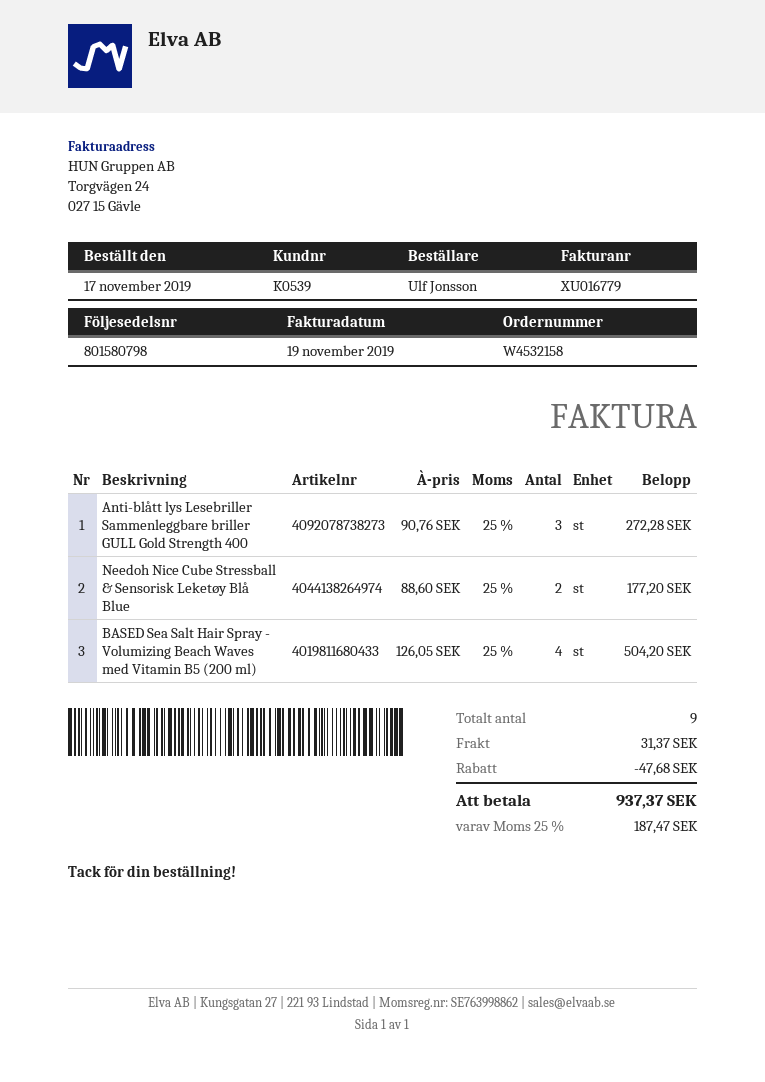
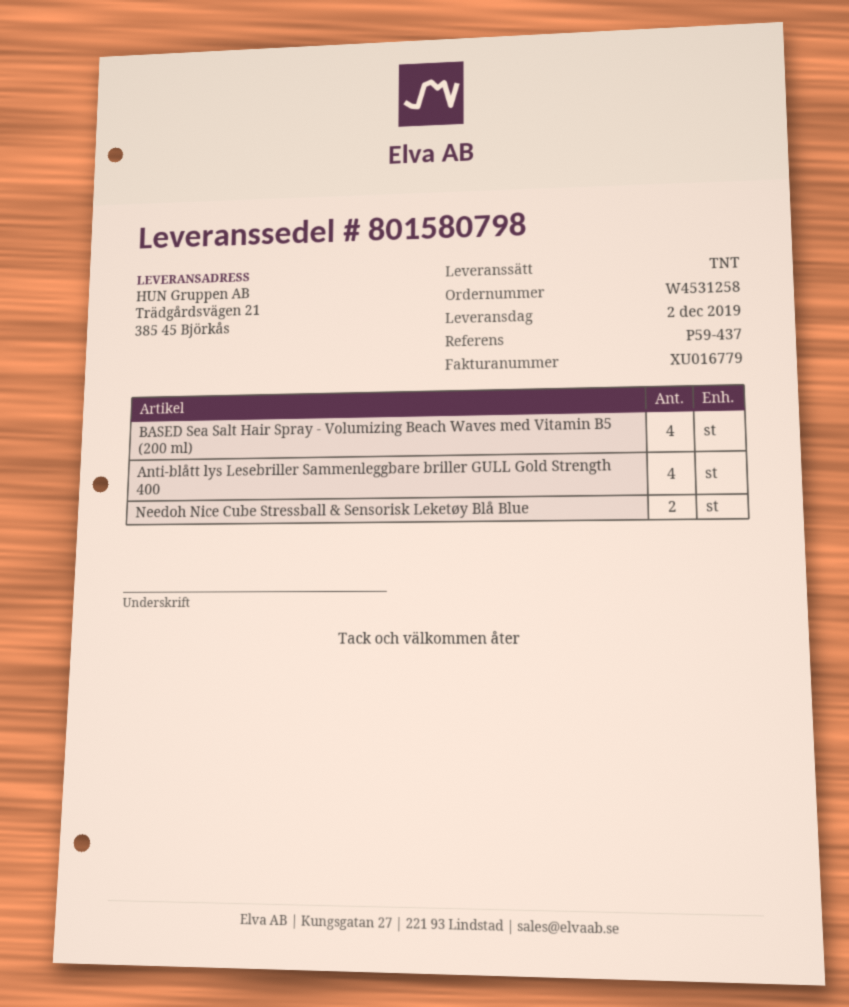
order number: W4532158 -> W4531258
Anti-blått lys Lesebriller Sammenleggbare briller GULL Gold Strength 400: 3 -> 4

